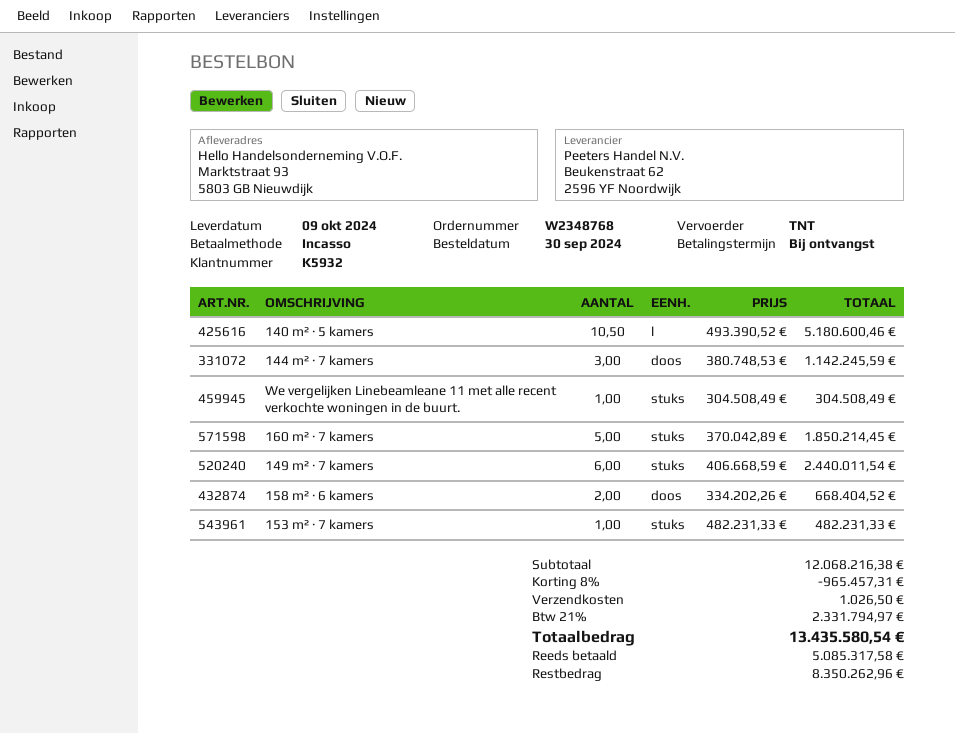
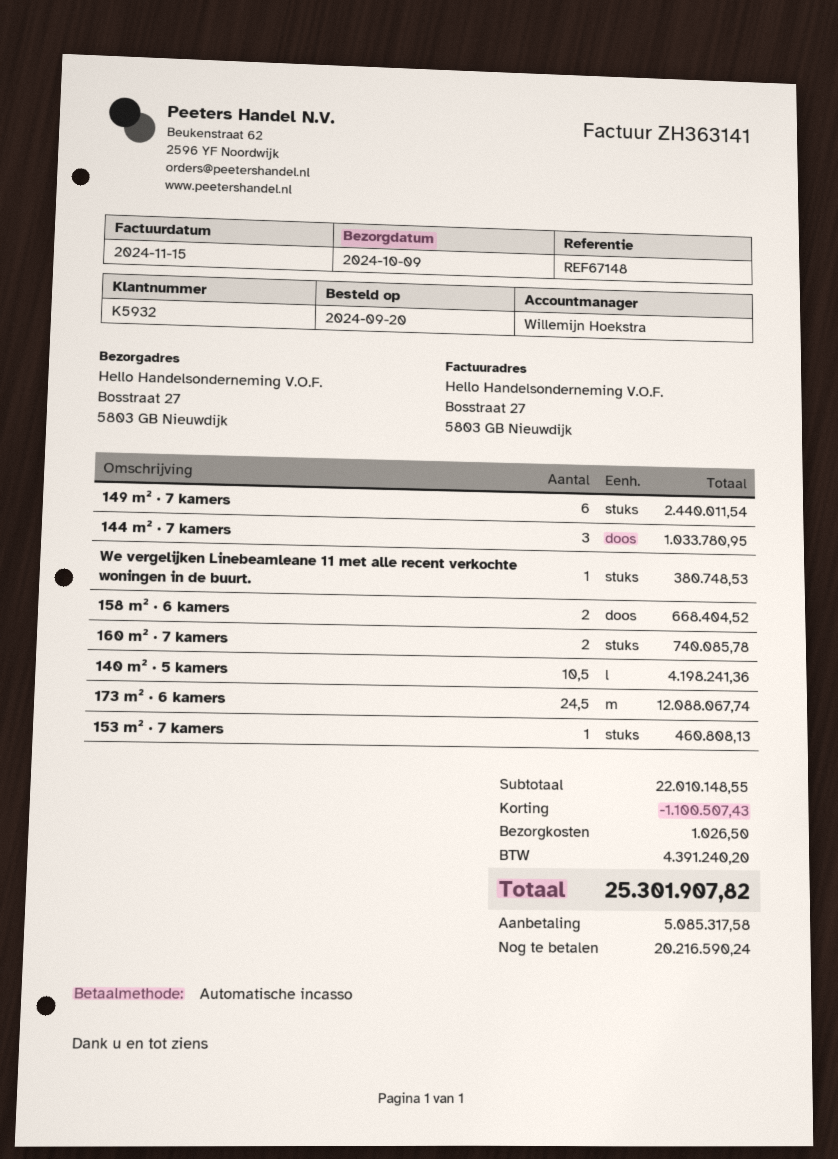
order date: 2024-09-30 -> 2024-09-20
ship to: Marktstraat 93, 5803 GB Nieuwdijk -> Bosstraat 27, 5803 GB Nieuwdijk
140 m² · 5 kamers: 10.5 for 5180600.46 -> 10.5 for 4198241.36
144 m² · 7 kamers: 3 for 1142245.59 -> 3 for 1033780.95
We vergelijken Linebeamleane 11 met alle recent verkochte woningen in de buurt.: 1 for 304508.49 -> 1 for 380748.53
160 m² · 7 kamers: 5 for 1850214.45 -> 2 for 740085.78
153 m² · 7 kamers: 1 for 482231.33 -> 1 for 460808.13
173 m² · 6 kamers: none -> 24.5 for 12088067.74
subtotal: 12068216.38 -> 22010148.55
discount: 965457.31 -> 1100507.43
tax: 2331794.97 -> 4391240.20
total: 13435580.54 -> 25301907.82
balance: 8350262.96 -> 20216590.24

